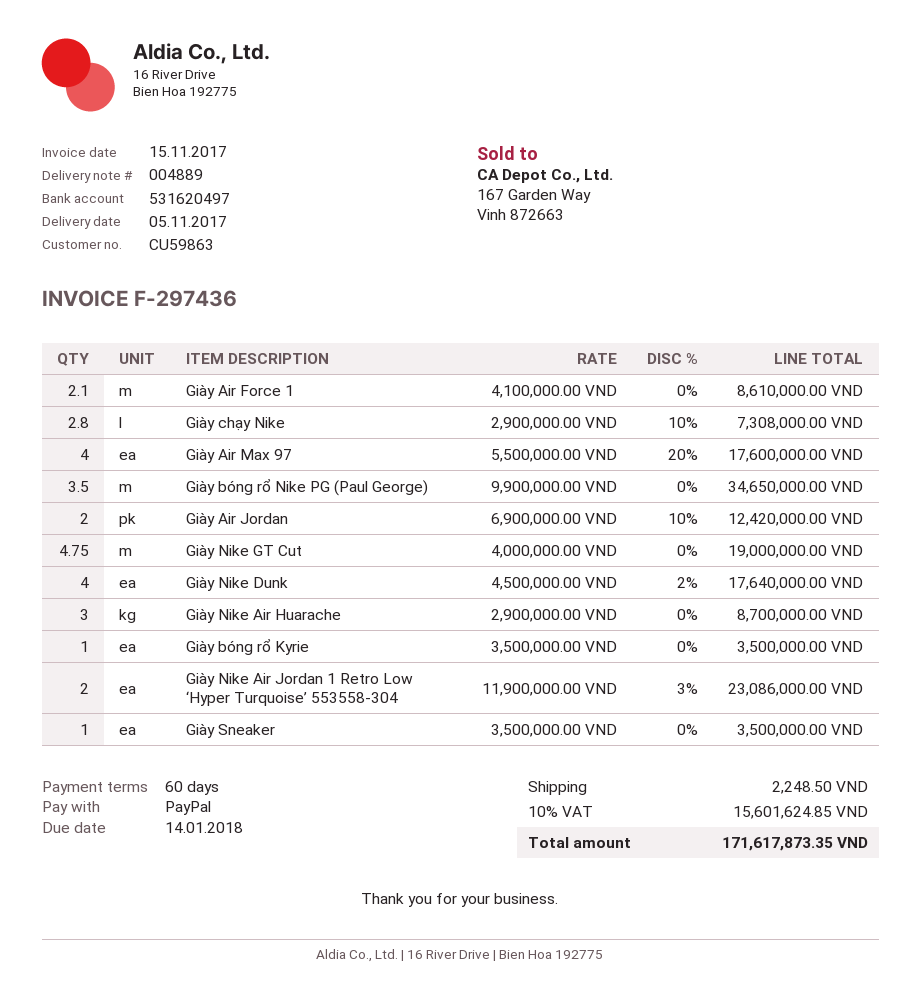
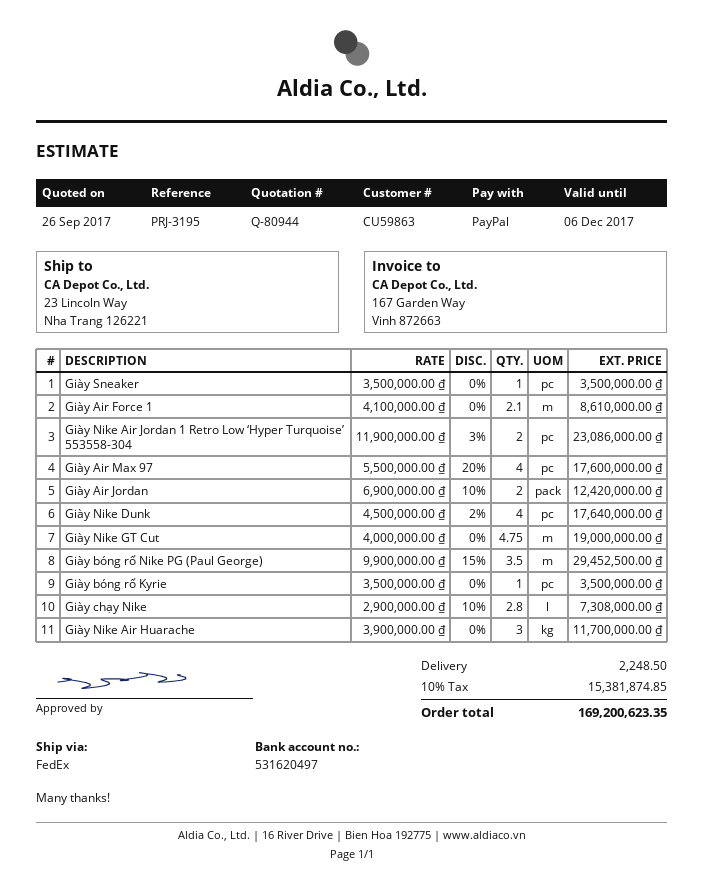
Giày bóng rổ Nike PG (Paul George): 3.5 x 9900000.00 = 34650000.00 -> 3.5 x 9900000.00 - 15% = 29452500.00
Giày Nike Air Huarache: 3 x 2900000.00 = 8700000.00 -> 3 x 3900000.00 = 11700000.00
tax: 10% = 15601624.85 -> 10% = 15381874.85
total: 171617873.35 -> 169200623.35

